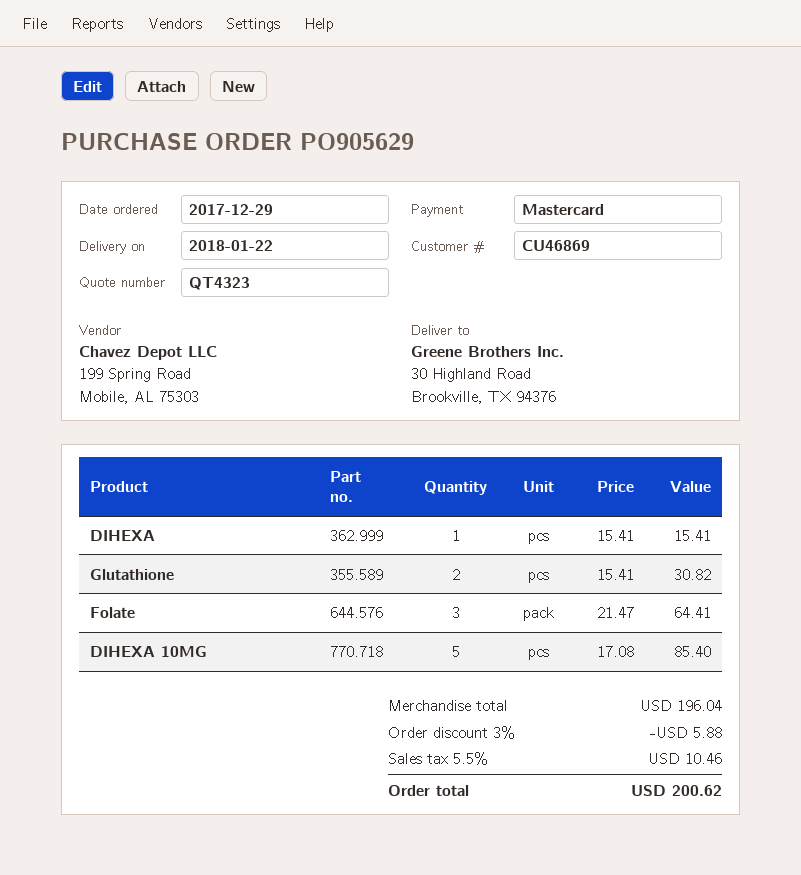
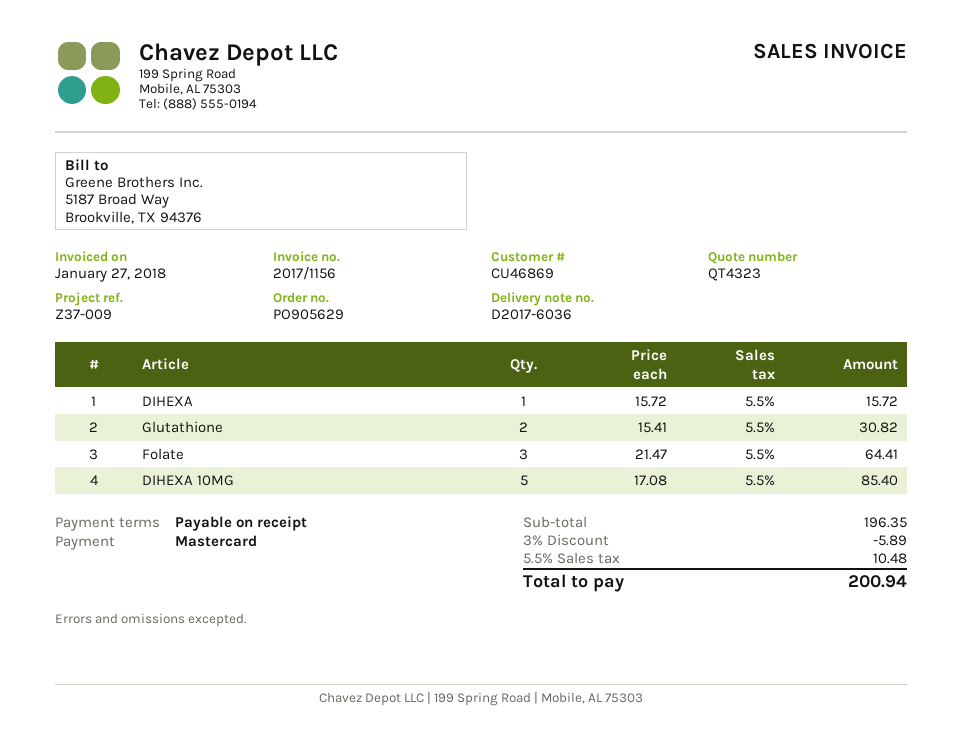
DIHEXA: 1 x 15.41 = 15.41 -> 1 x 15.72 = 15.72
subtotal: 196.04 -> 196.35
discount: 3% = 5.88 -> 3% = 5.89
tax: 5.5% = 10.46 -> 5.5% = 10.48
total: 200.62 -> 200.94

